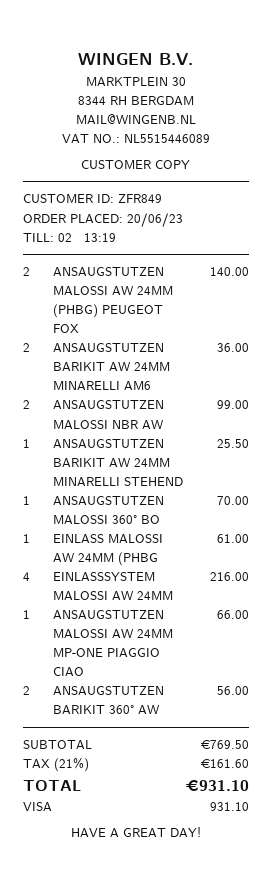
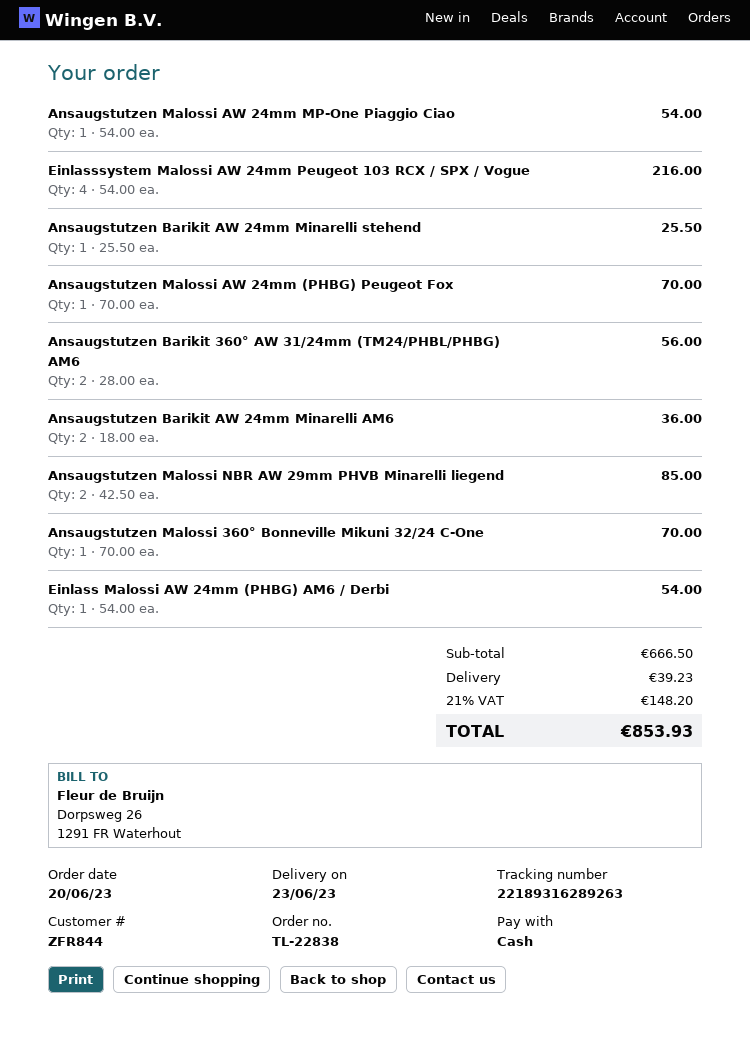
customer number: ZFR849 -> ZFR844
payment method: Visa -> cash
ANSAUGSTUTZEN MALOSSI AW 24MM (PHBG) PEUGEOT FOX: 2 for 140.00 -> 1 for 70.00
ANSAUGSTUTZEN MALOSSI NBR AW: 2 for 99.00 -> 2 for 85.00
EINLASS MALOSSI AW 24MM (PHBG: 1 for 61.00 -> 1 for 54.00
ANSAUGSTUTZEN MALOSSI AW 24MM MP-ONE PIAGGIO CIAO: 1 for 66.00 -> 1 for 54.00
subtotal: 769.50 -> 666.50
shipping: none -> 39.23
tax: 21% = 161.60 -> 21% = 148.20
total: 931.10 -> 853.93

